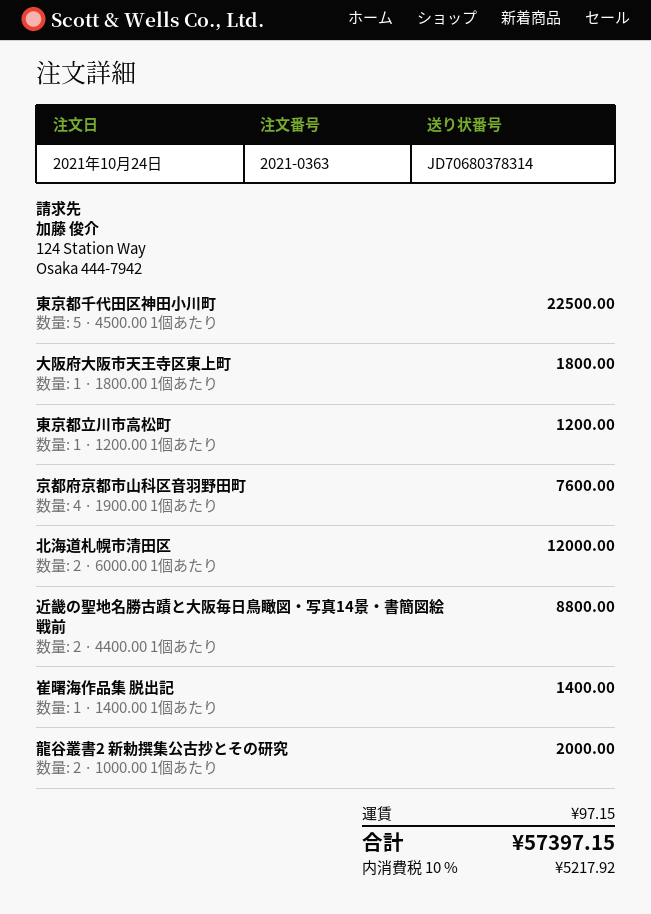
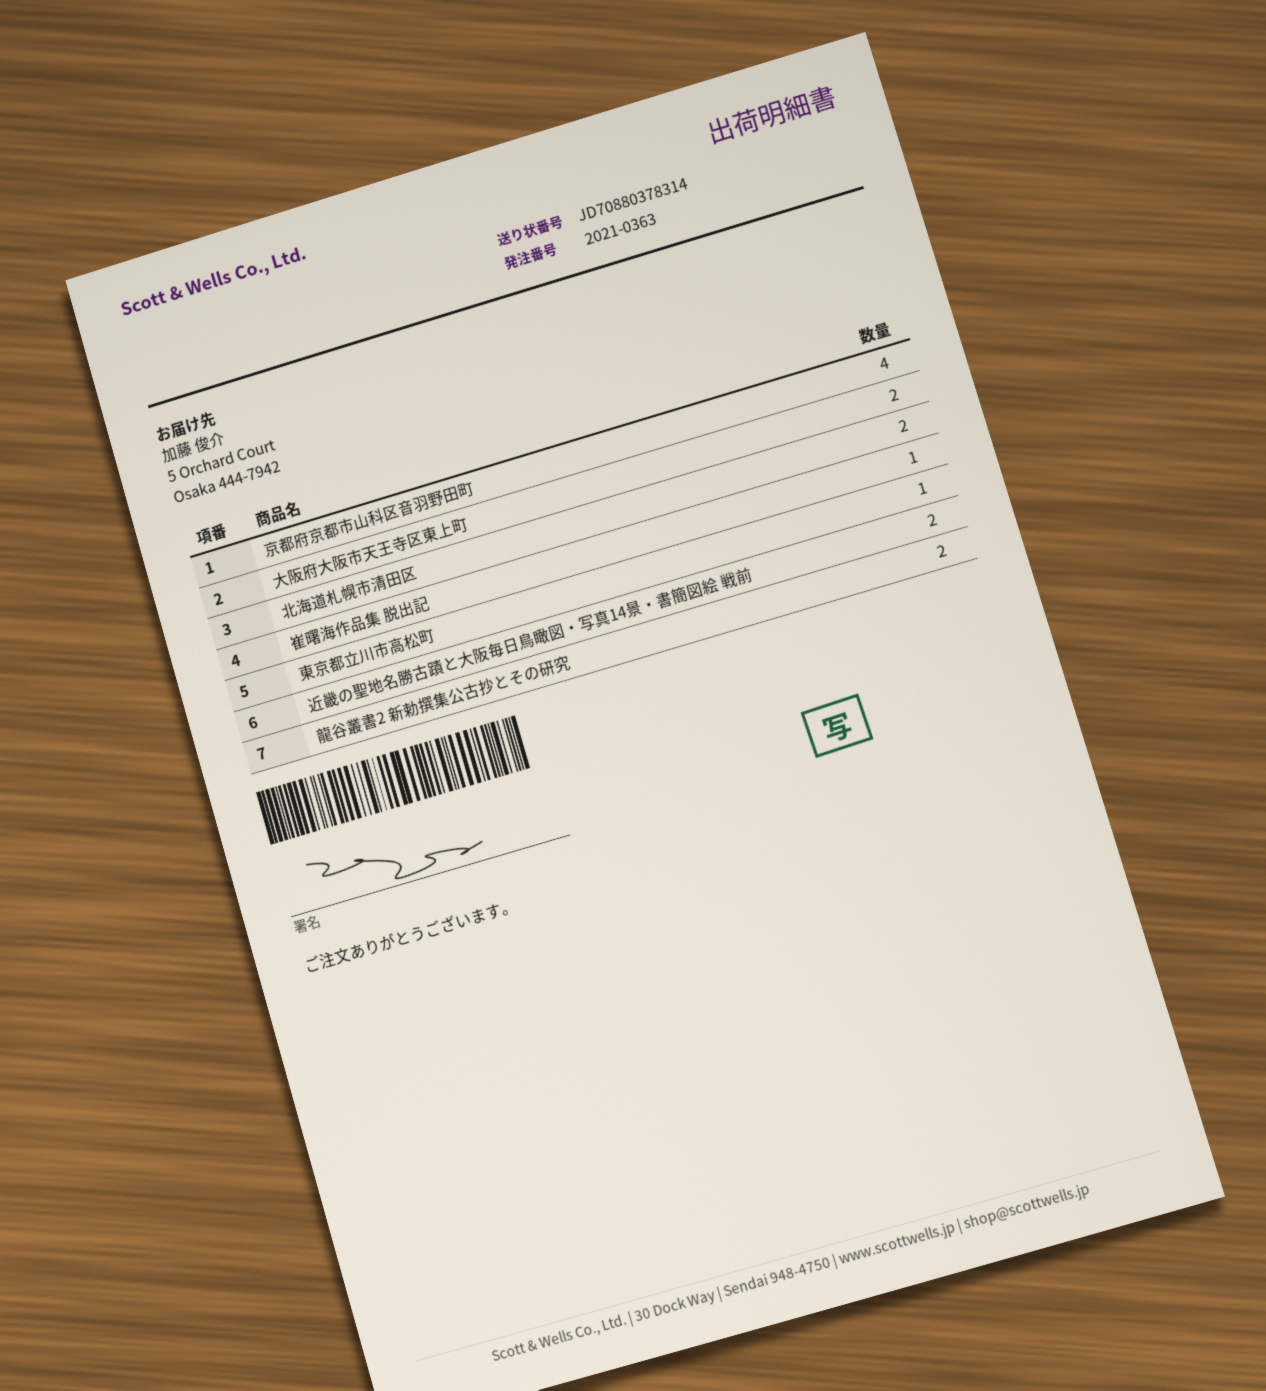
tracking number: JD70680378314 -> JD70880378314
東京都千代田区神田小川町: 5 -> none
大阪府大阪市天王寺区東上町: 1 -> 2

